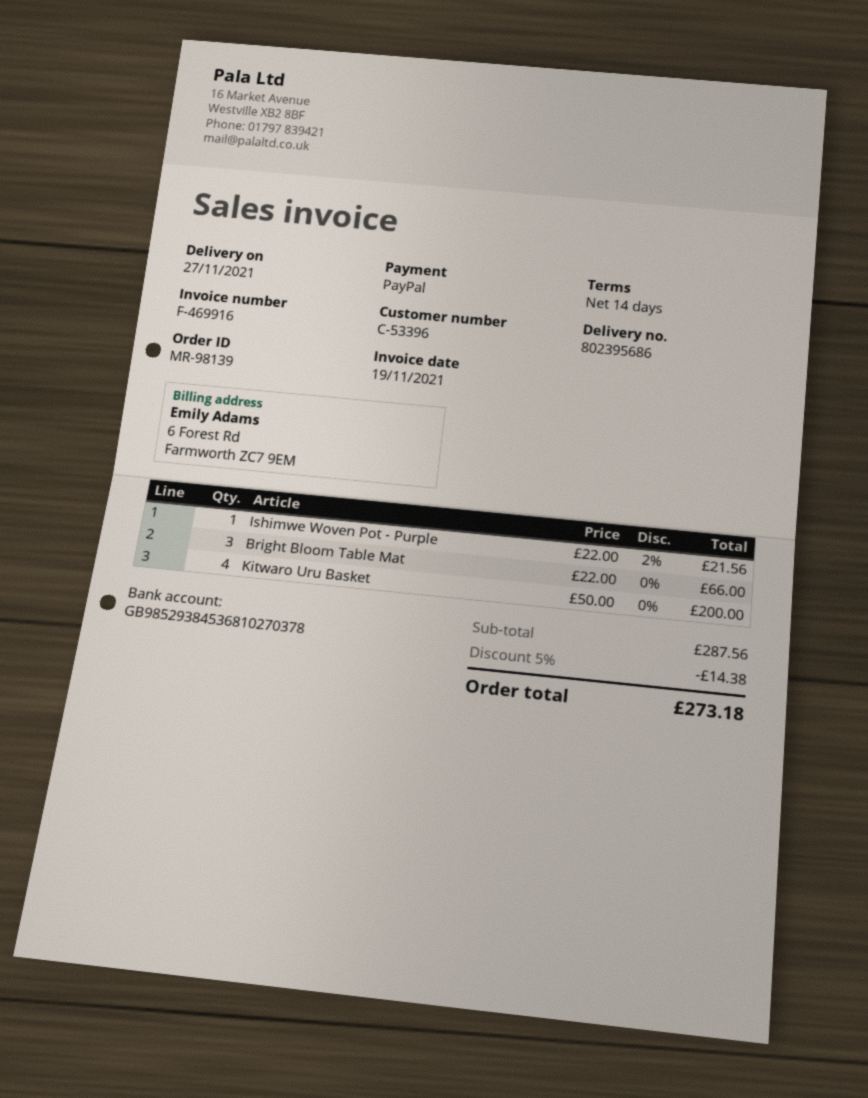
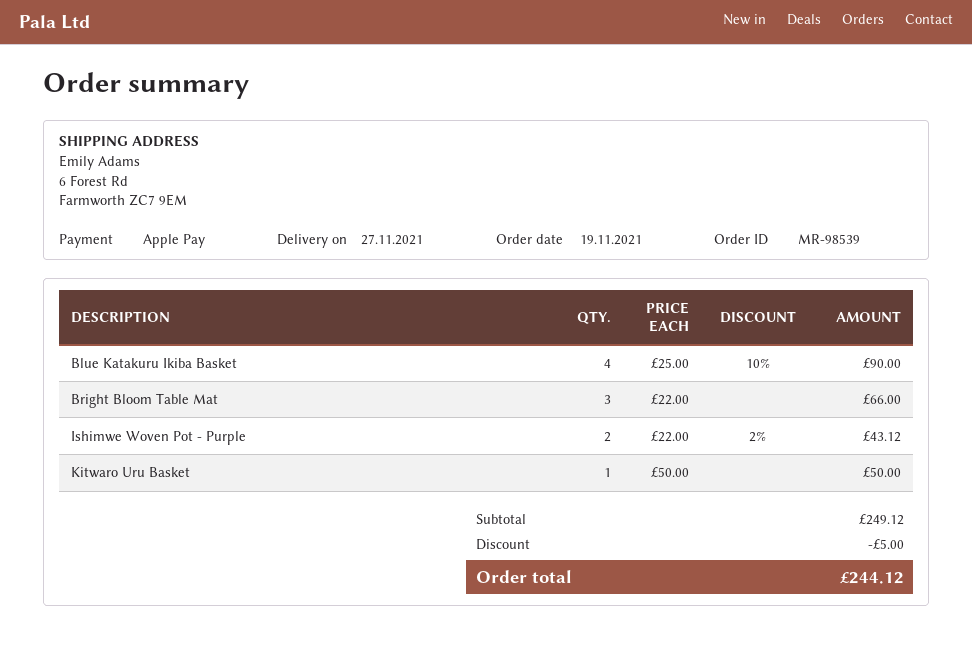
order number: MR-98139 -> MR-98539
payment method: PayPal -> Apple Pay
Ishimwe Woven Pot - Purple: 1 x 22.00 - 2% = 21.56 -> 2 x 22.00 - 2% = 43.12
Kitwaro Uru Basket: 4 x 50.00 = 200.00 -> 1 x 50.00 = 50.00
Blue Katakuru Ikiba Basket: none -> 4 x 25.00 - 10% = 90.00
subtotal: 287.56 -> 249.12
discount: 14.38 -> 5.00
total: 273.18 -> 244.12

